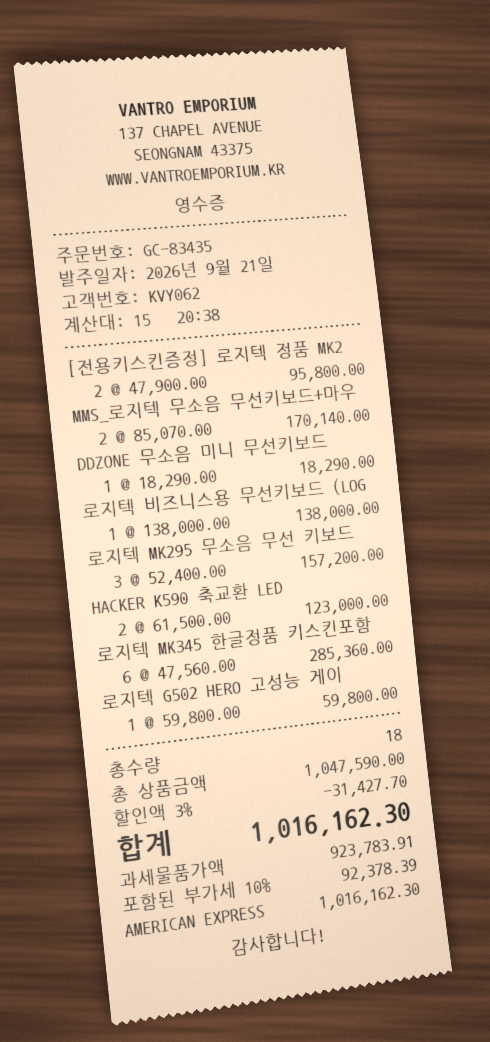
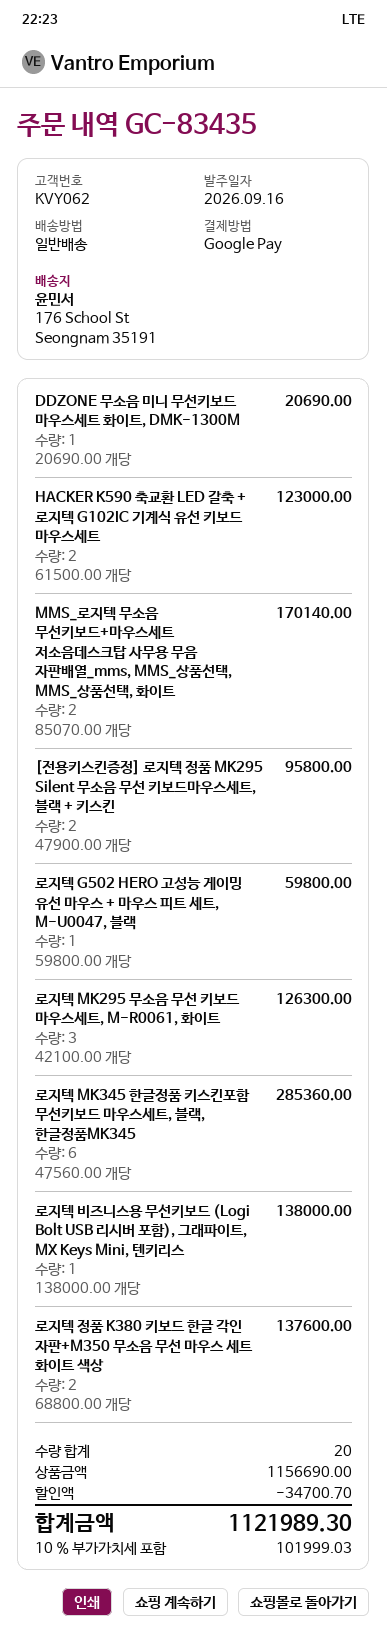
order date: 2026-09-21 -> 2026-09-16
payment method: American Express -> Google Pay
DDZONE 무소음 미니 무선키보드: 1 x 18290.00 = 18290.00 -> 1 x 20690.00 = 20690.00
로지텍 MK295 무소음 무선 키보드: 3 x 52400.00 = 157200.00 -> 3 x 42100.00 = 126300.00
로지텍 정품 K380 키보드 한글 각인 자판+M350 무소음 무선 마우스 세트 화이트 색상: none -> 2 x 68800.00 = 137600.00
total quantity: 18 -> 20
subtotal: 1047590.00 -> 1156690.00
discount: 31427.70 -> 34700.70
tax: 10% = 92378.39 -> 10% = 101999.03
total: 1016162.30 -> 1121989.30

